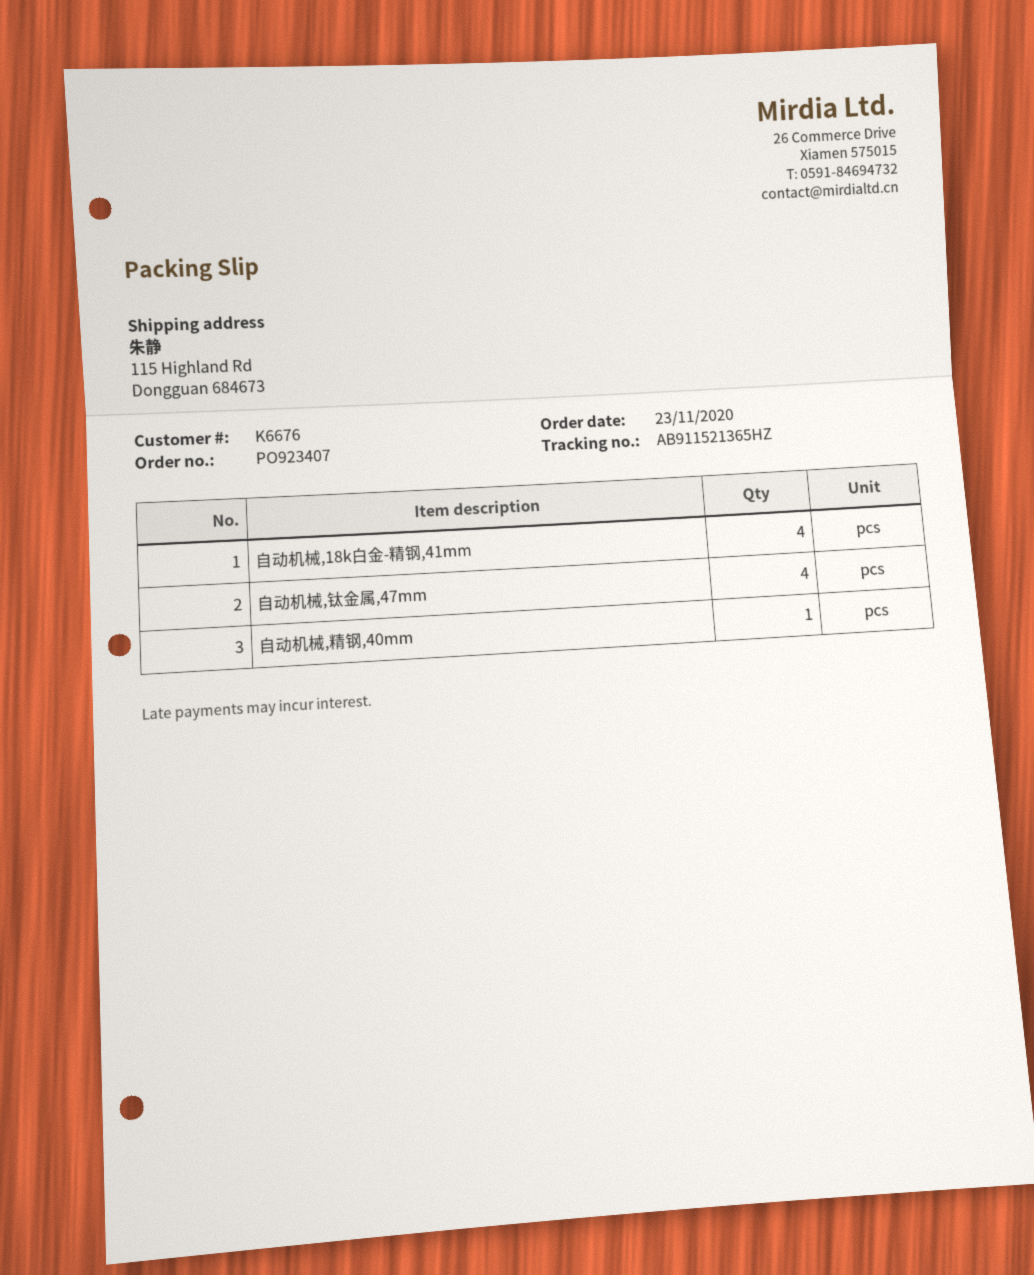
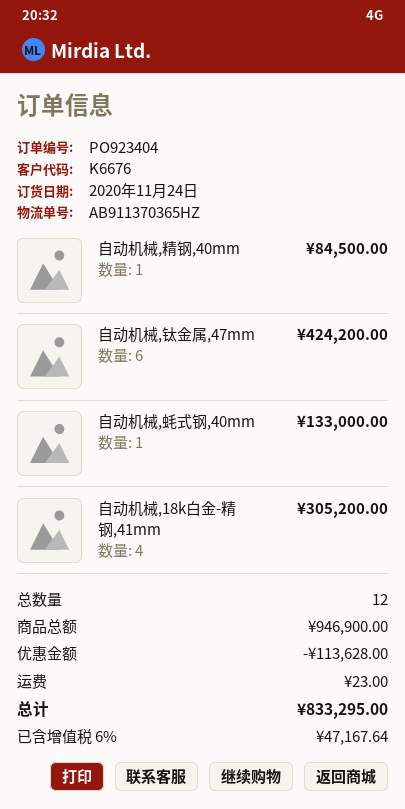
order number: PO923407 -> PO923404
order date: 2020-11-23 -> 2020-11-24
tracking number: AB911521365HZ -> AB911370365HZ
自动机械,钛金属,47mm: 4 -> 6
自动机械,蚝式钢,40mm: none -> 1

